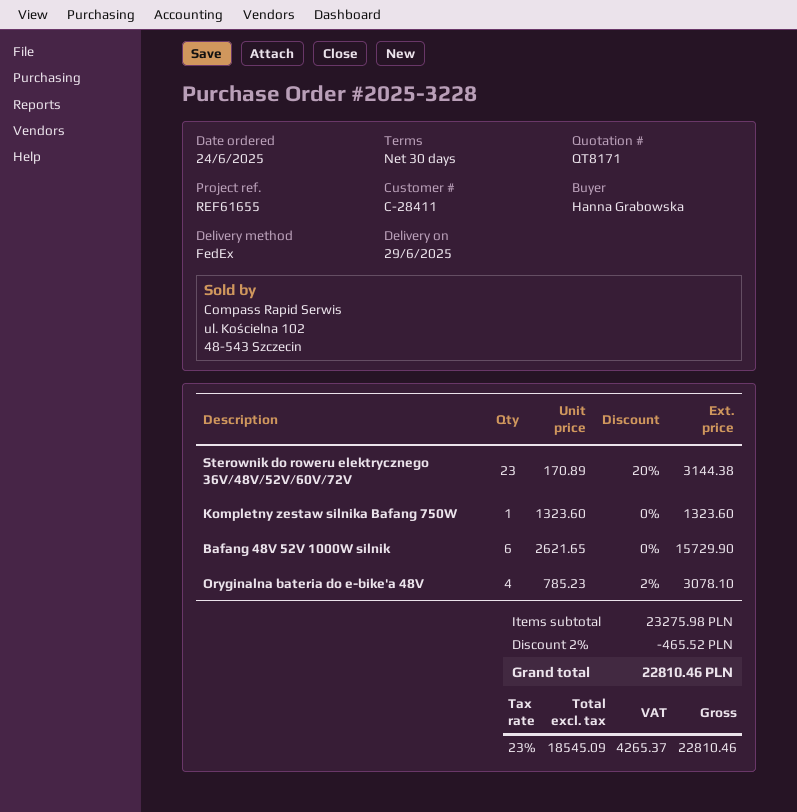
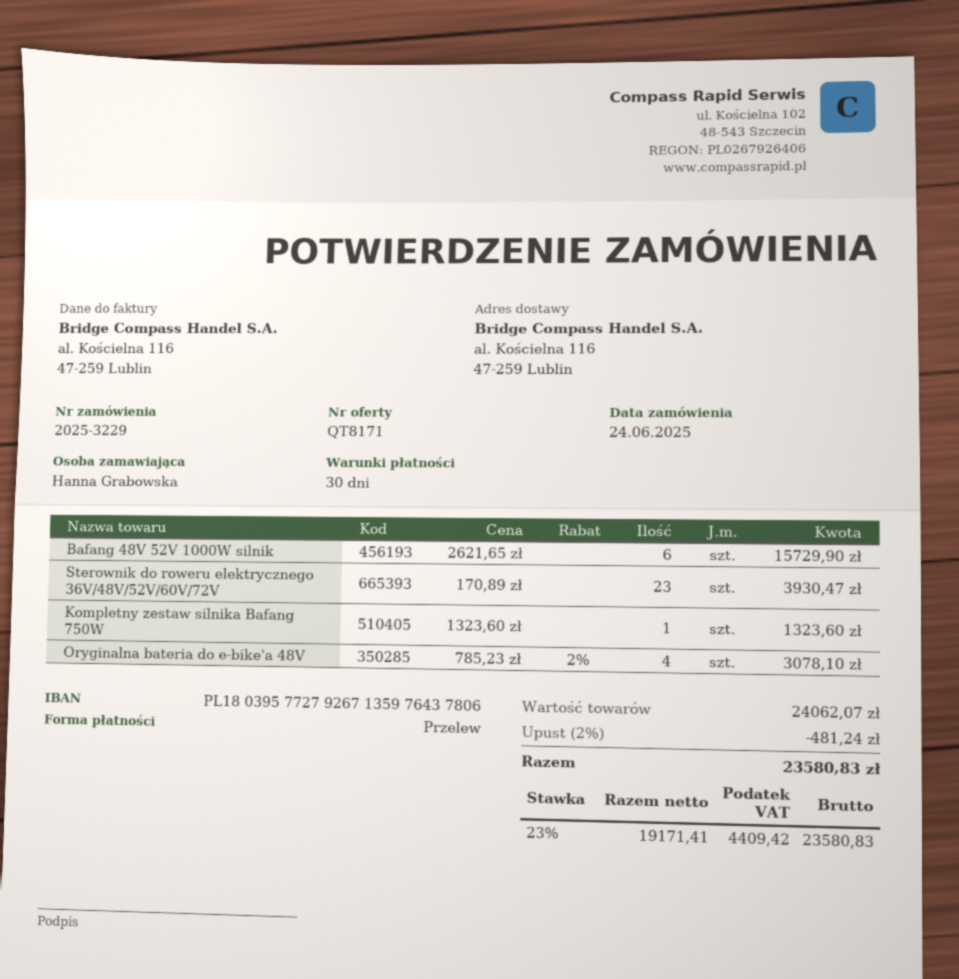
order number: 2025-3228 -> 2025-3229
Sterownik do roweru elektrycznego 36V/48V/52V/60V/72V: 23 x 170.89 - 20% = 3144.38 -> 23 x 170.89 = 3930.47
subtotal: 23275.98 -> 24062.07
discount: 2% = 465.52 -> 2% = 481.24
net: 18545.09 -> 19171.41
tax: 23% = 4265.37 -> 23% = 4409.42
total: 22810.46 -> 23580.83

